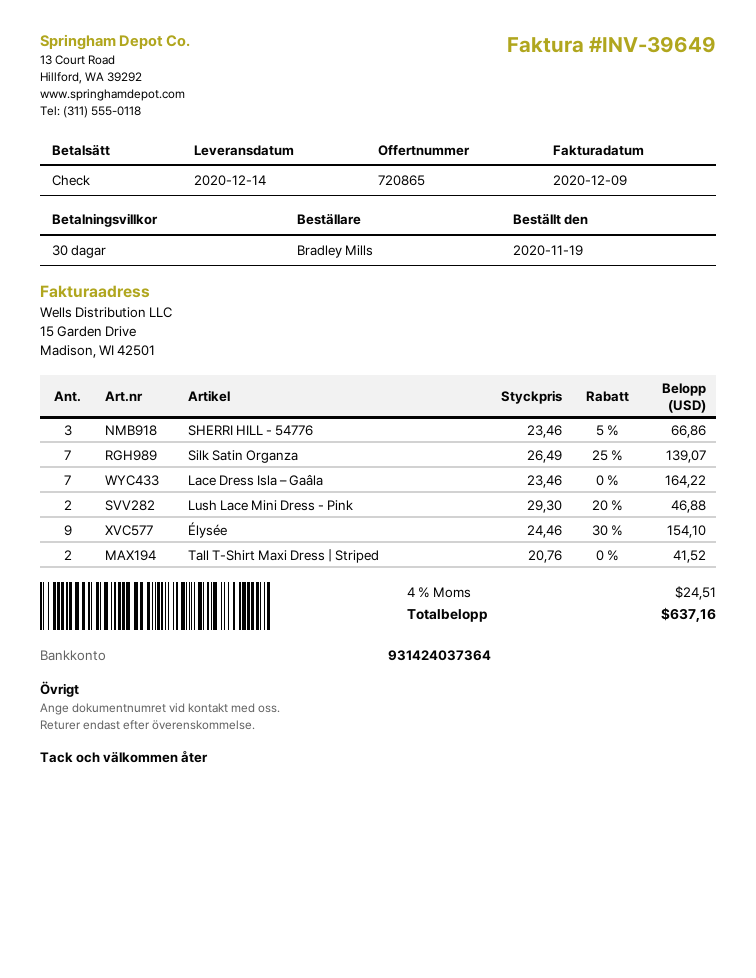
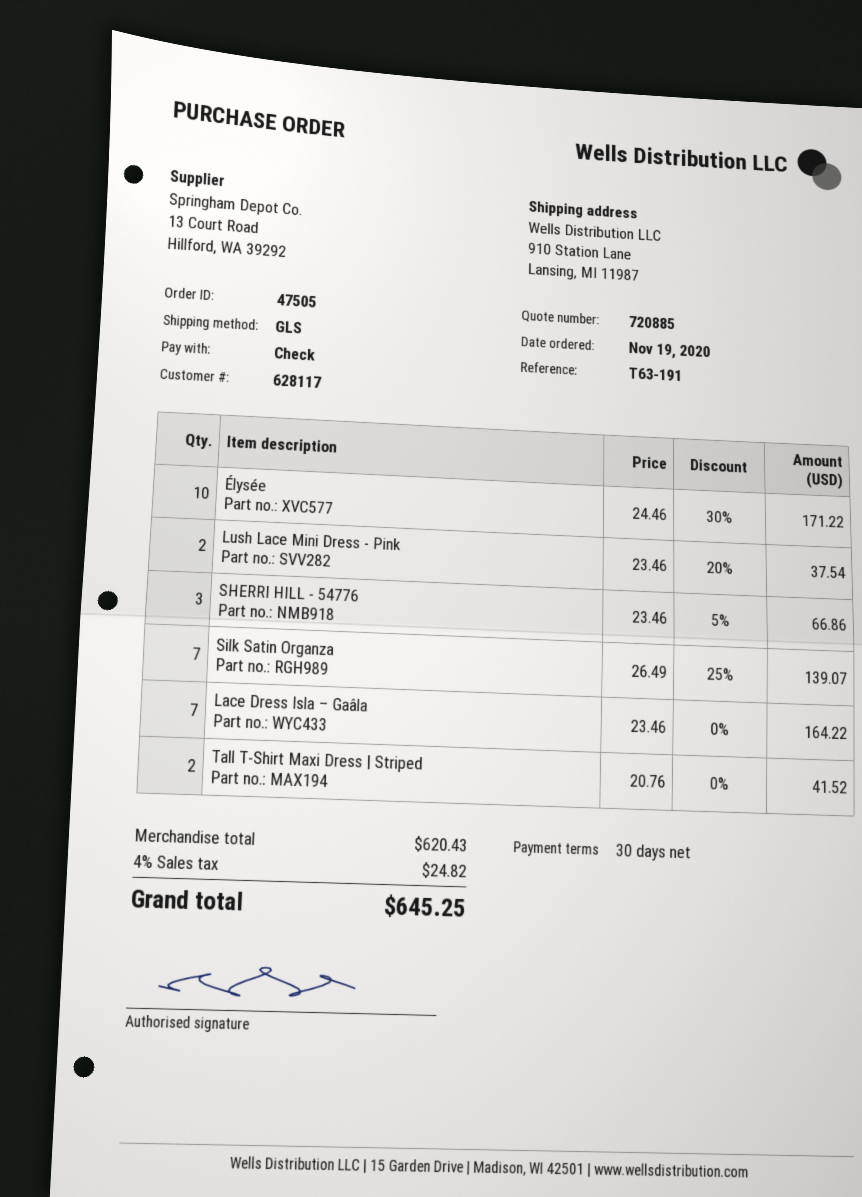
quote number: 720865 -> 720885
Lush Lace Mini Dress - Pink: 2 x 29.30 - 20% = 46.88 -> 2 x 23.46 - 20% = 37.54
Élysée: 9 x 24.46 - 30% = 154.10 -> 10 x 24.46 - 30% = 171.22
tax: 4% = 24.51 -> 4% = 24.82
total: 637.16 -> 645.25

